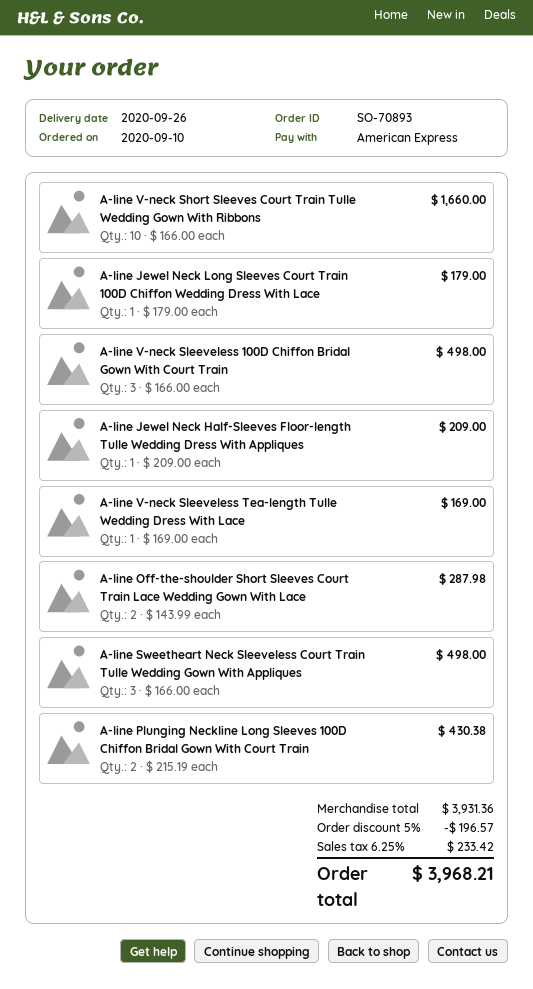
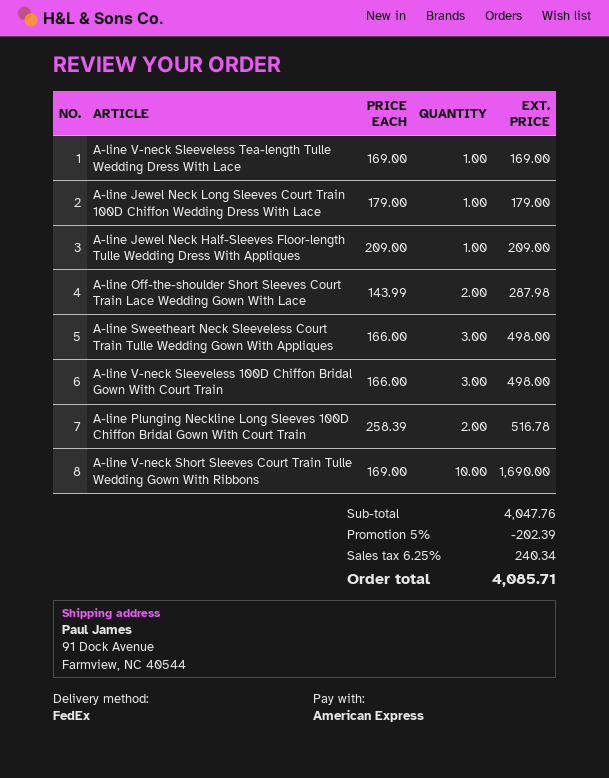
A-line V-neck Short Sleeves Court Train Tulle Wedding Gown With Ribbons: 10 x 166.00 = 1660.00 -> 10 x 169.00 = 1690.00
A-line Plunging Neckline Long Sleeves 100D Chiffon Bridal Gown With Court Train: 2 x 215.19 = 430.38 -> 2 x 258.39 = 516.78
subtotal: 3931.36 -> 4047.76
discount: 5% = 196.57 -> 5% = 202.39
tax: 6.25% = 233.42 -> 6.25% = 240.34
total: 3968.21 -> 4085.71

